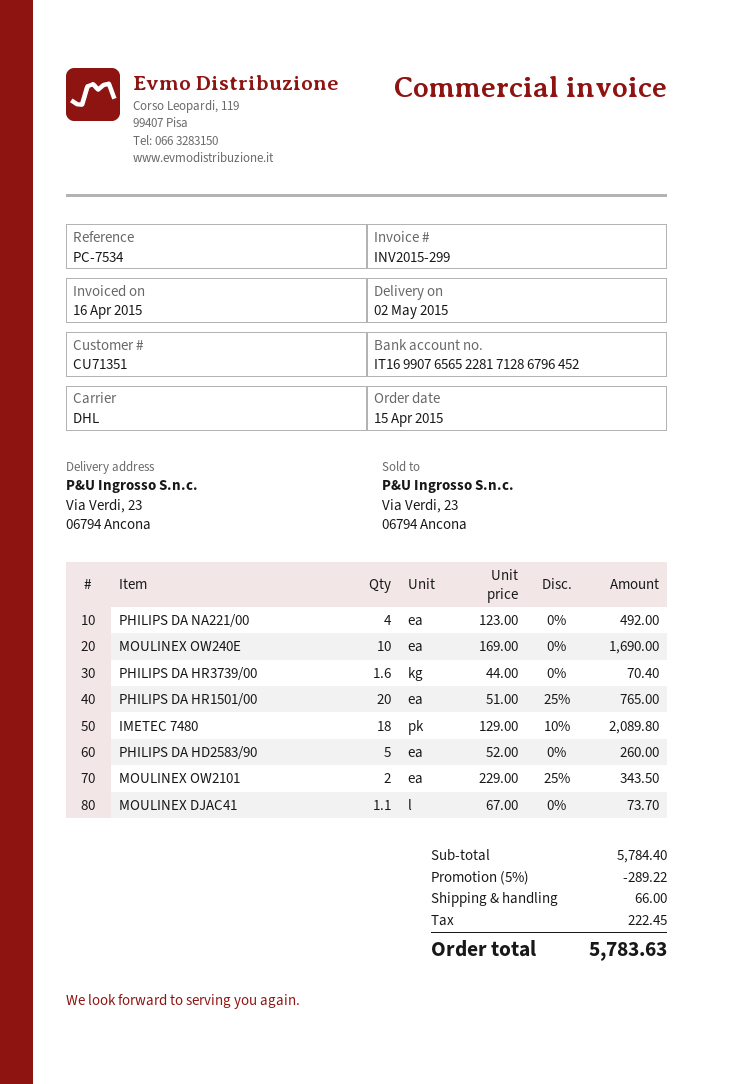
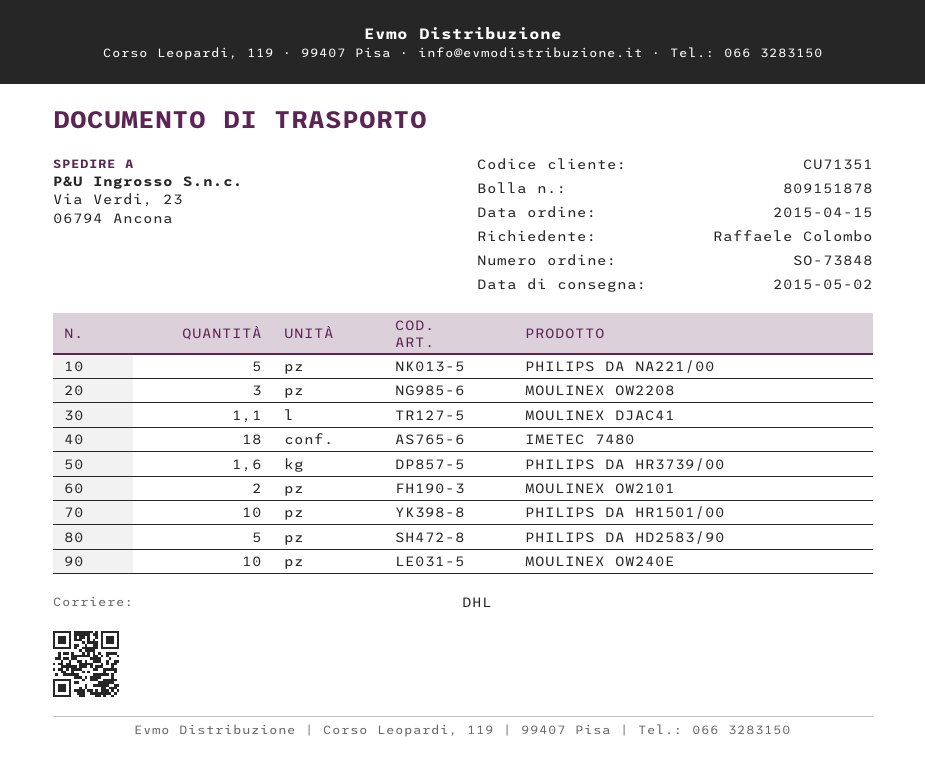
PHILIPS DA NA221/00: 4 -> 5
PHILIPS DA HR1501/00: 20 -> 10
MOULINEX OW2208: none -> 3

